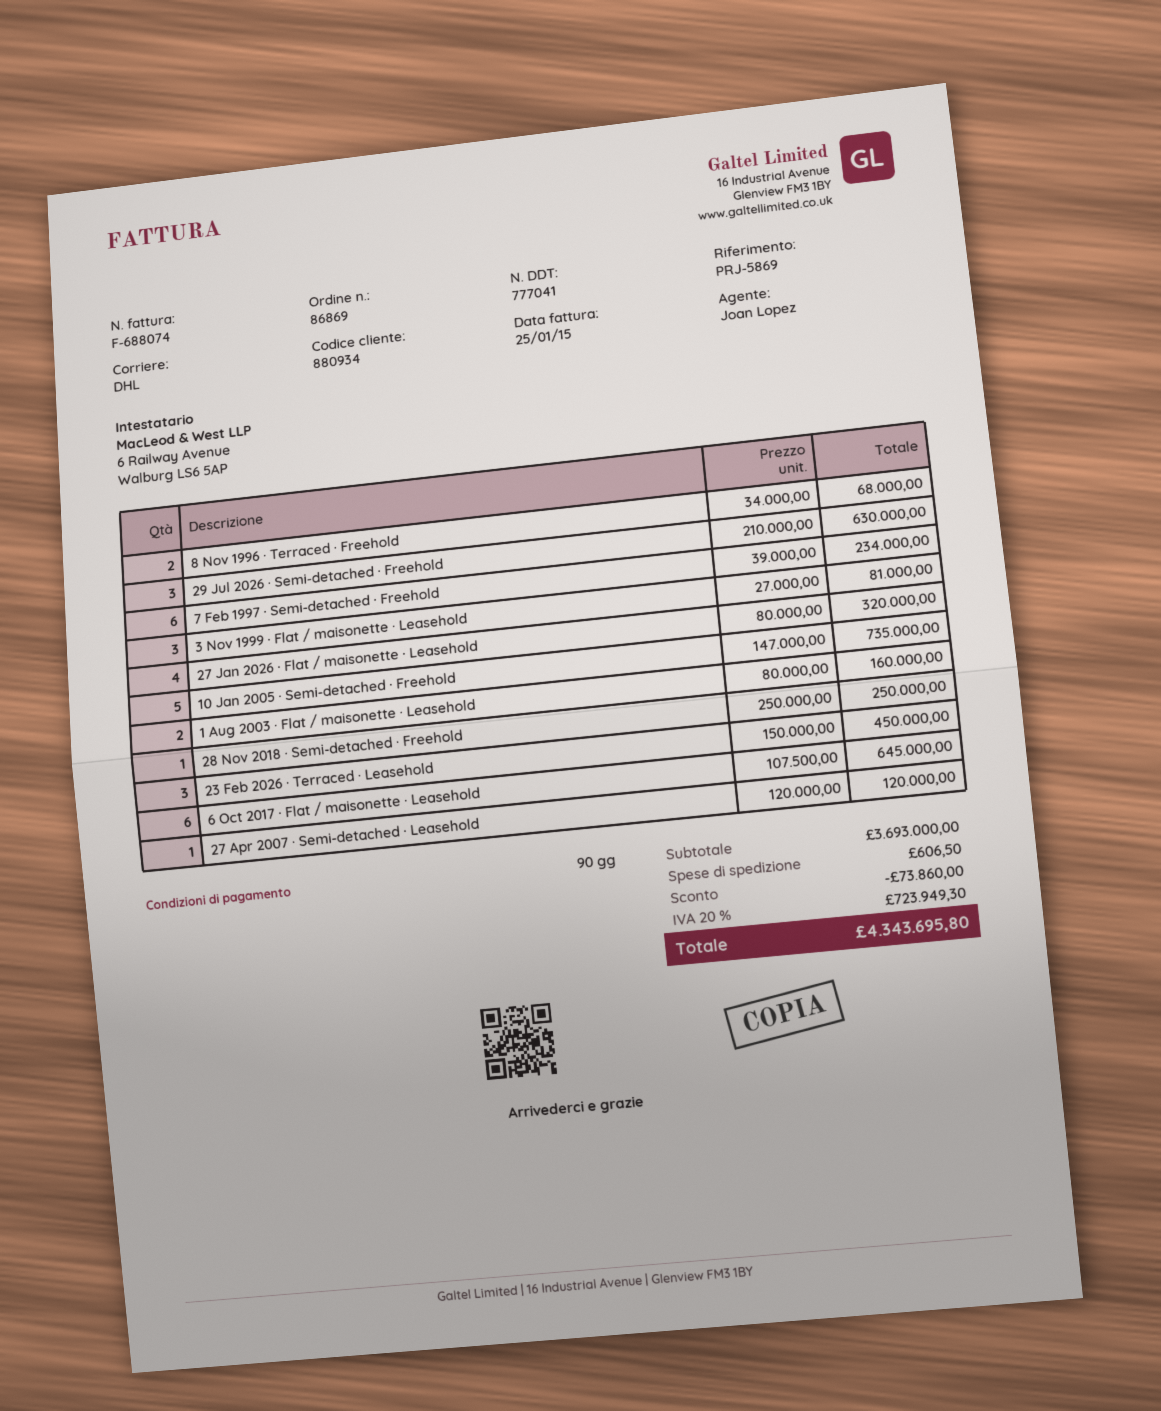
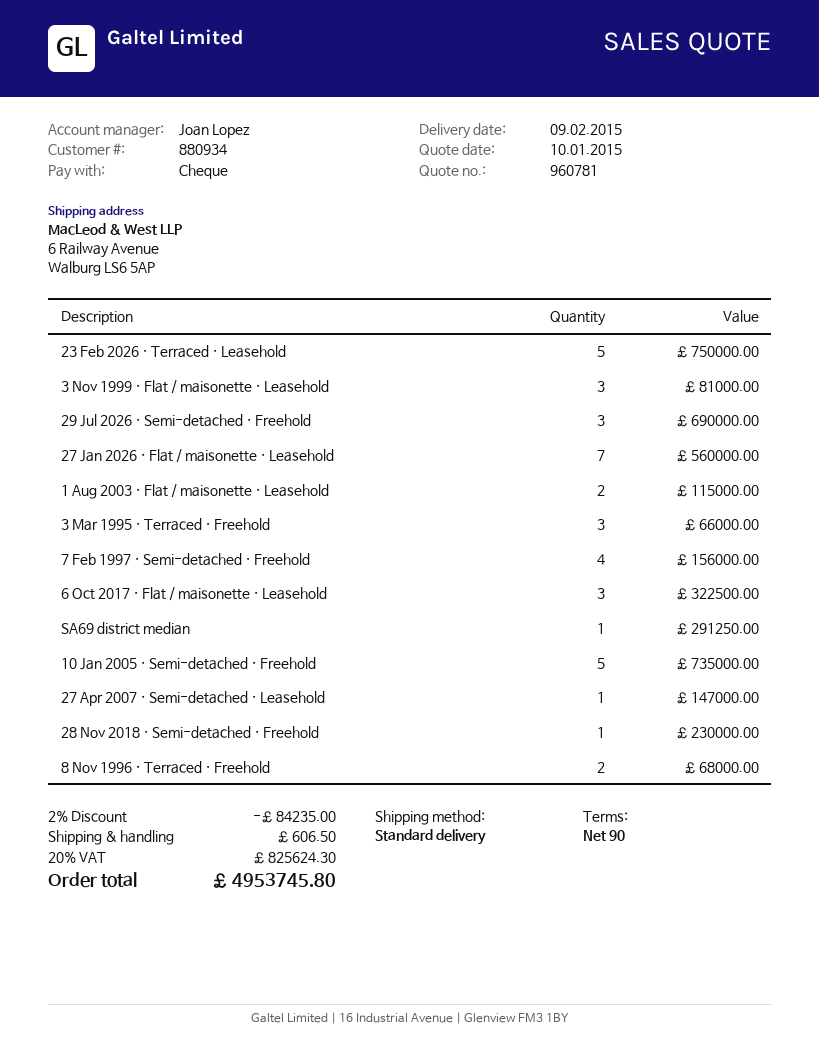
shipping method: DHL -> standard
29 Jul 2026 · Semi-detached · Freehold: 3 for 630000.00 -> 3 for 690000.00
7 Feb 1997 · Semi-detached · Freehold: 6 for 234000.00 -> 4 for 156000.00
27 Jan 2026 · Flat / maisonette · Leasehold: 4 for 320000.00 -> 7 for 560000.00
1 Aug 2003 · Flat / maisonette · Leasehold: 2 for 160000.00 -> 2 for 115000.00
28 Nov 2018 · Semi-detached · Freehold: 1 for 250000.00 -> 1 for 230000.00
23 Feb 2026 · Terraced · Leasehold: 3 for 450000.00 -> 5 for 750000.00
6 Oct 2017 · Flat / maisonette · Leasehold: 6 for 645000.00 -> 3 for 322500.00
27 Apr 2007 · Semi-detached · Leasehold: 1 for 120000.00 -> 1 for 147000.00
3 Mar 1995 · Terraced · Freehold: none -> 3 for 66000.00
SA69 district median: none -> 1 for 291250.00
discount: 73860.00 -> 84235.00
tax: 20% = 723949.30 -> 20% = 825624.30
total: 4343695.80 -> 4953745.80

